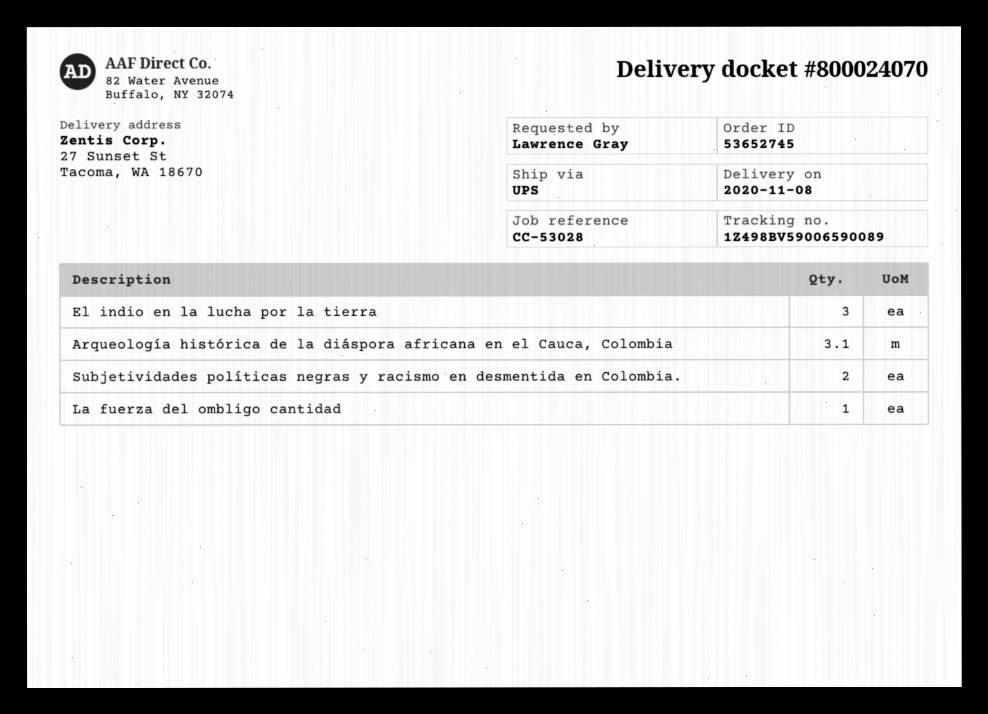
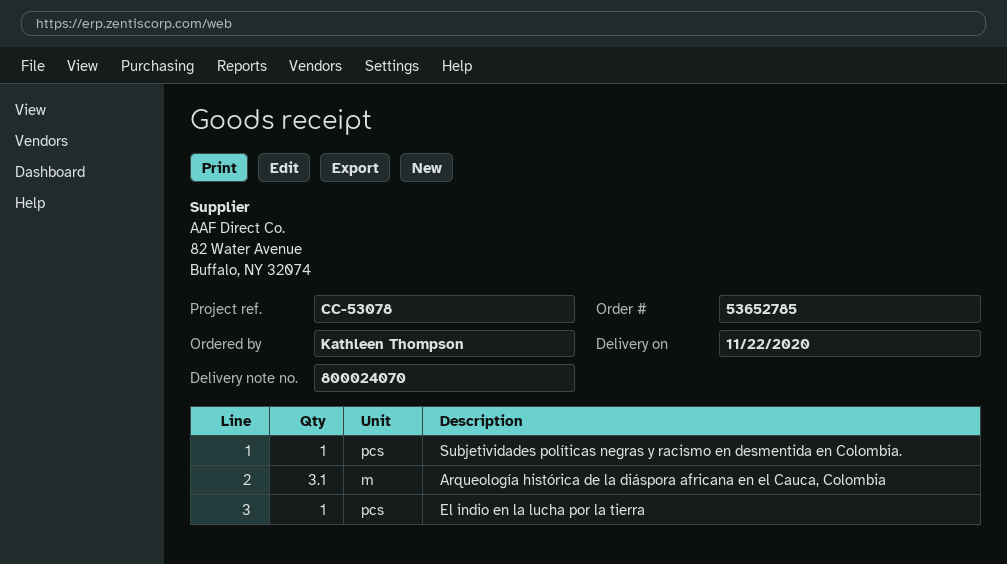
order number: 53652745 -> 53652785
delivery date: 2020-11-08 -> 2020-11-22
reference: CC-53028 -> CC-53078
ordered by: Lawrence Gray -> Kathleen Thompson
El indio en la lucha por la tierra: 3 -> 1
Subjetividades políticas negras y racismo en desmentida en Colombia.: 2 -> 1
La fuerza del ombligo cantidad: 1 -> none

